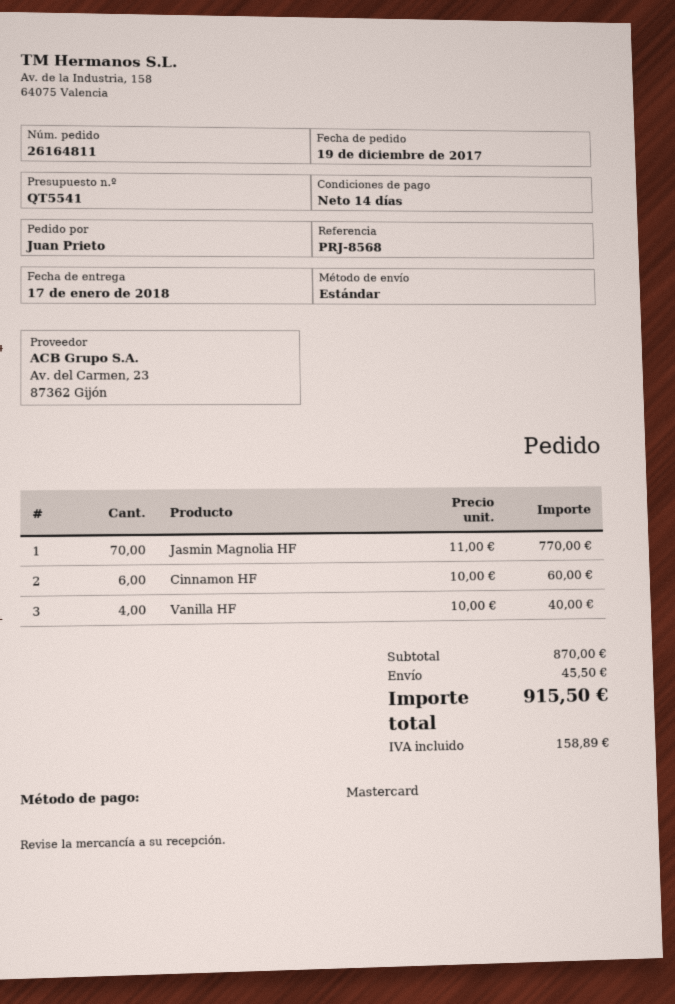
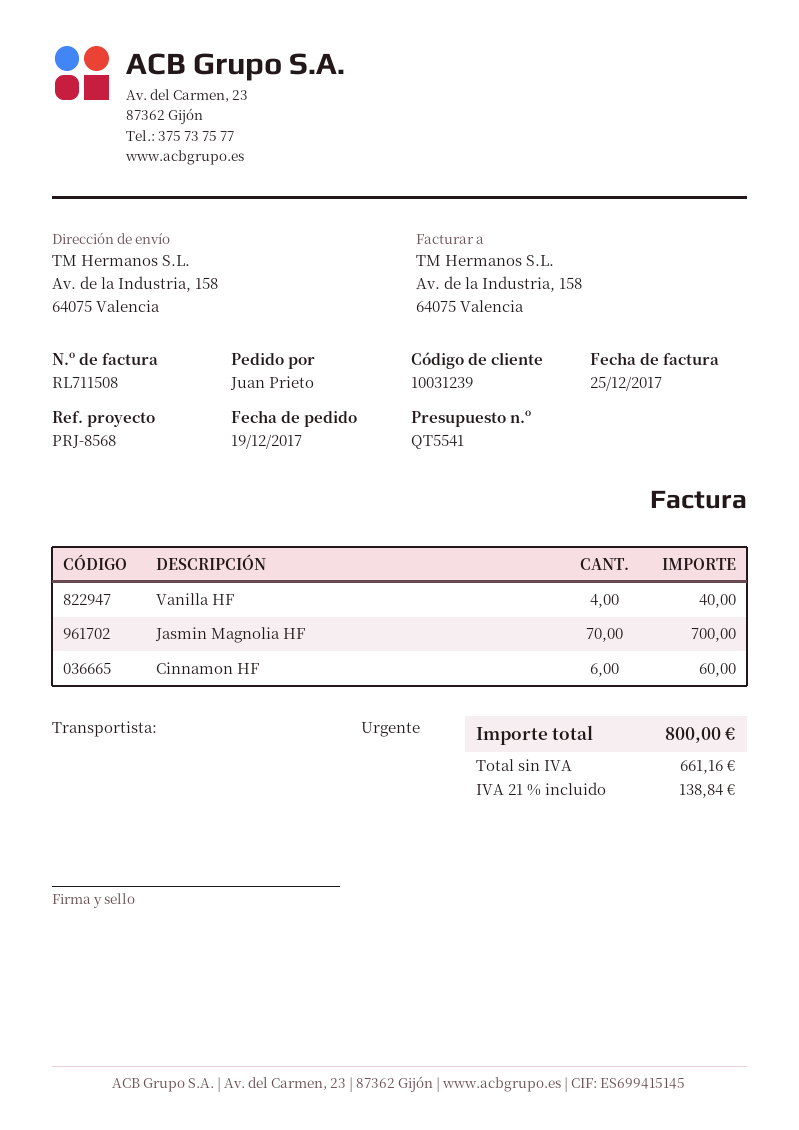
shipping method: standard -> express
Jasmin Magnolia HF: 70 for 770.00 -> 70 for 700.00
shipping: 45.50 -> none
tax: 158.89 -> 138.84
total: 915.50 -> 800.00

